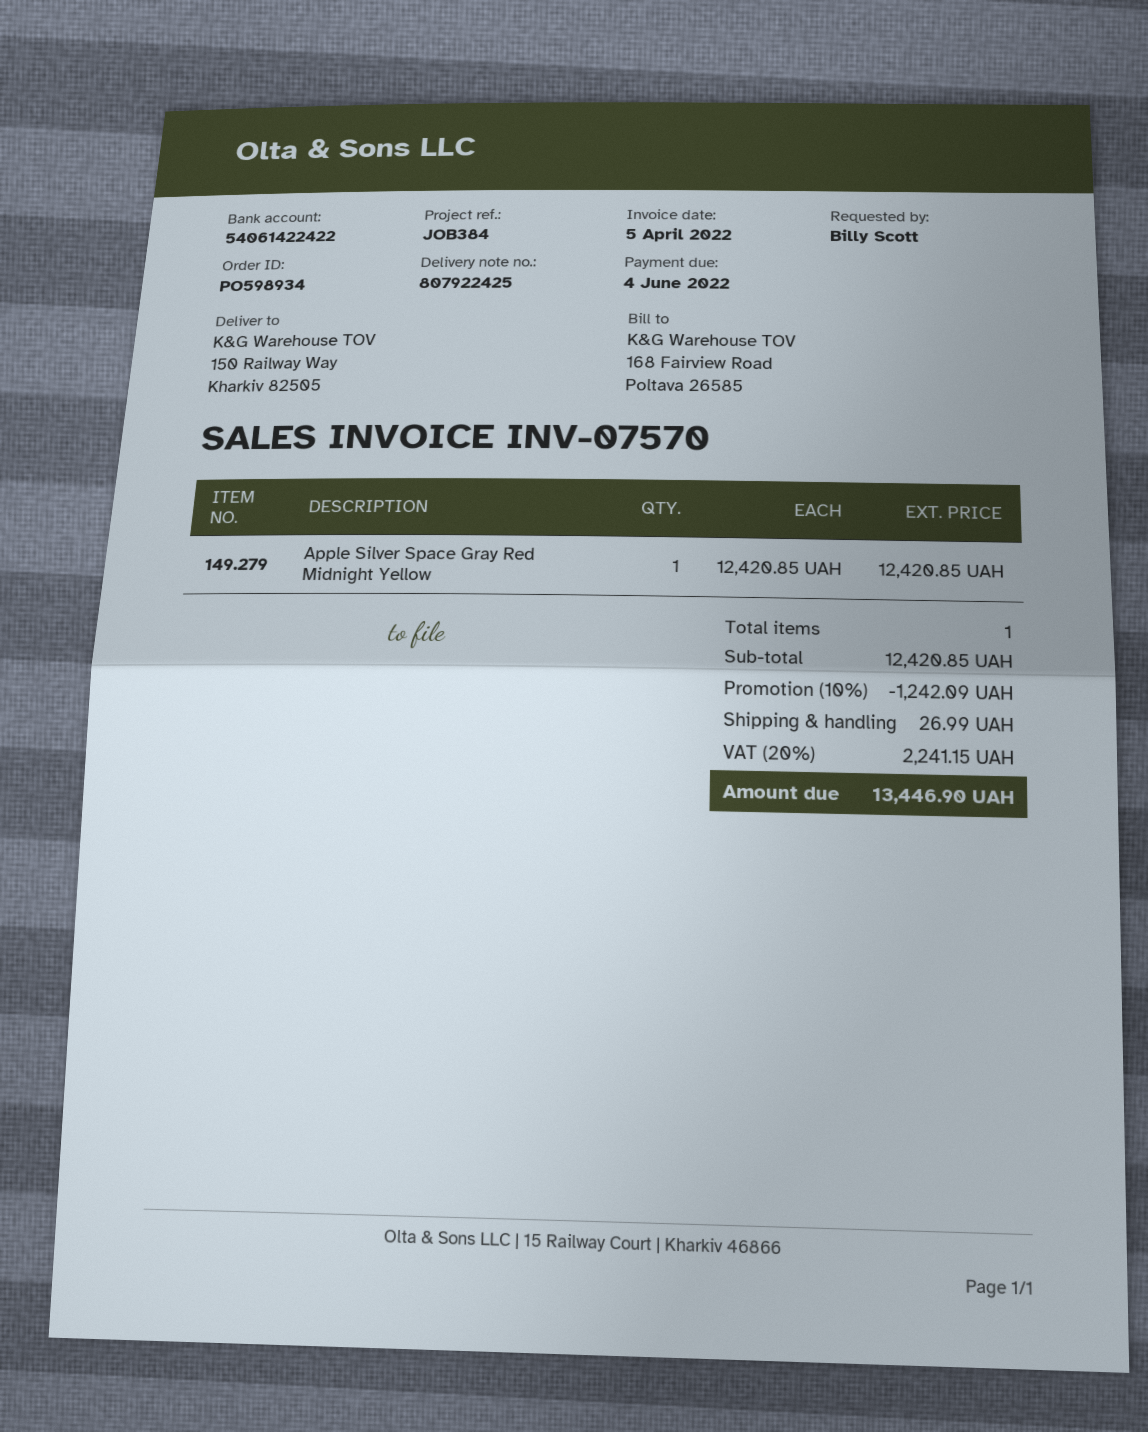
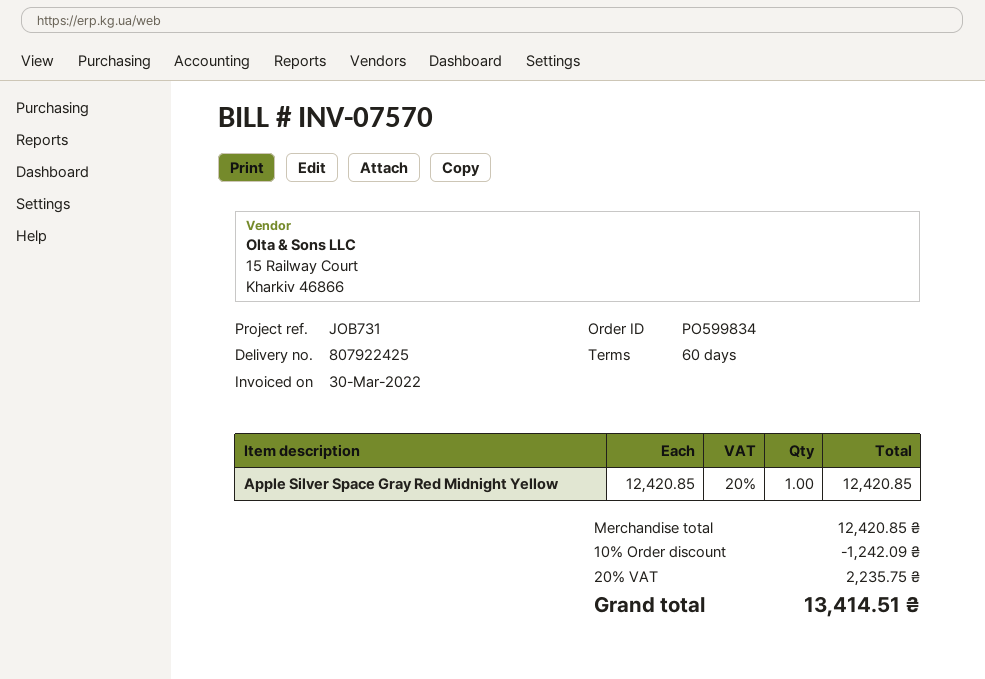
order number: PO598934 -> PO599834
invoice date: 2022-04-05 -> 2022-03-30
reference: JOB384 -> JOB731
shipping: 26.99 -> none
tax: 20% = 2241.15 -> 20% = 2235.75
total: 13446.90 -> 13414.51

